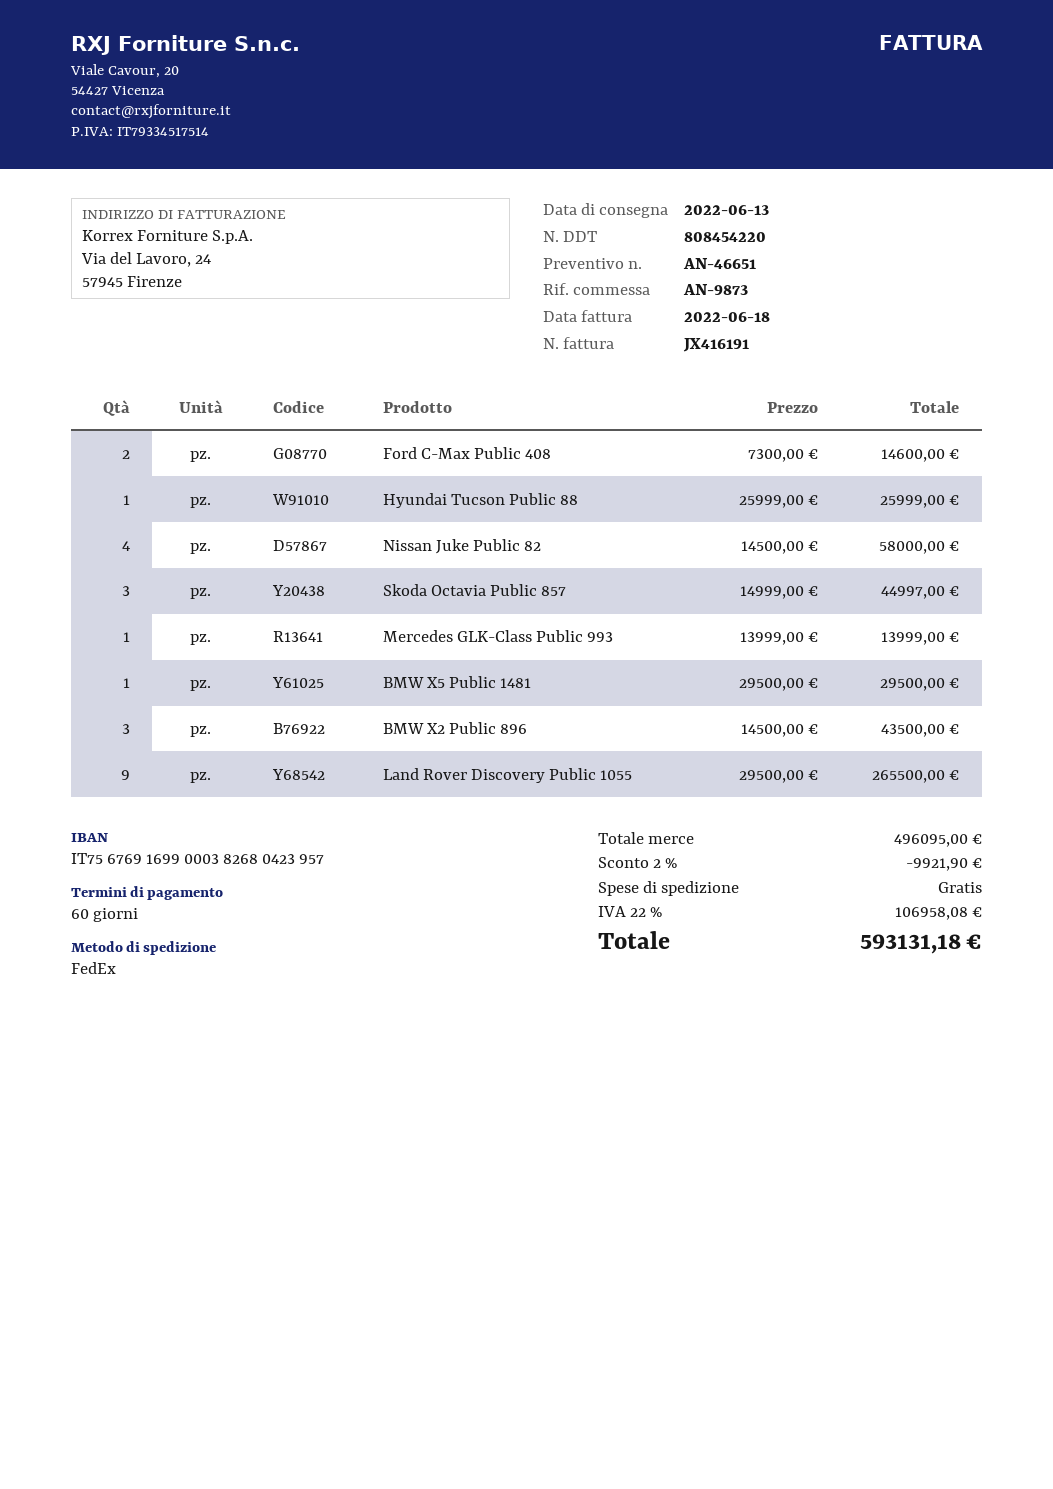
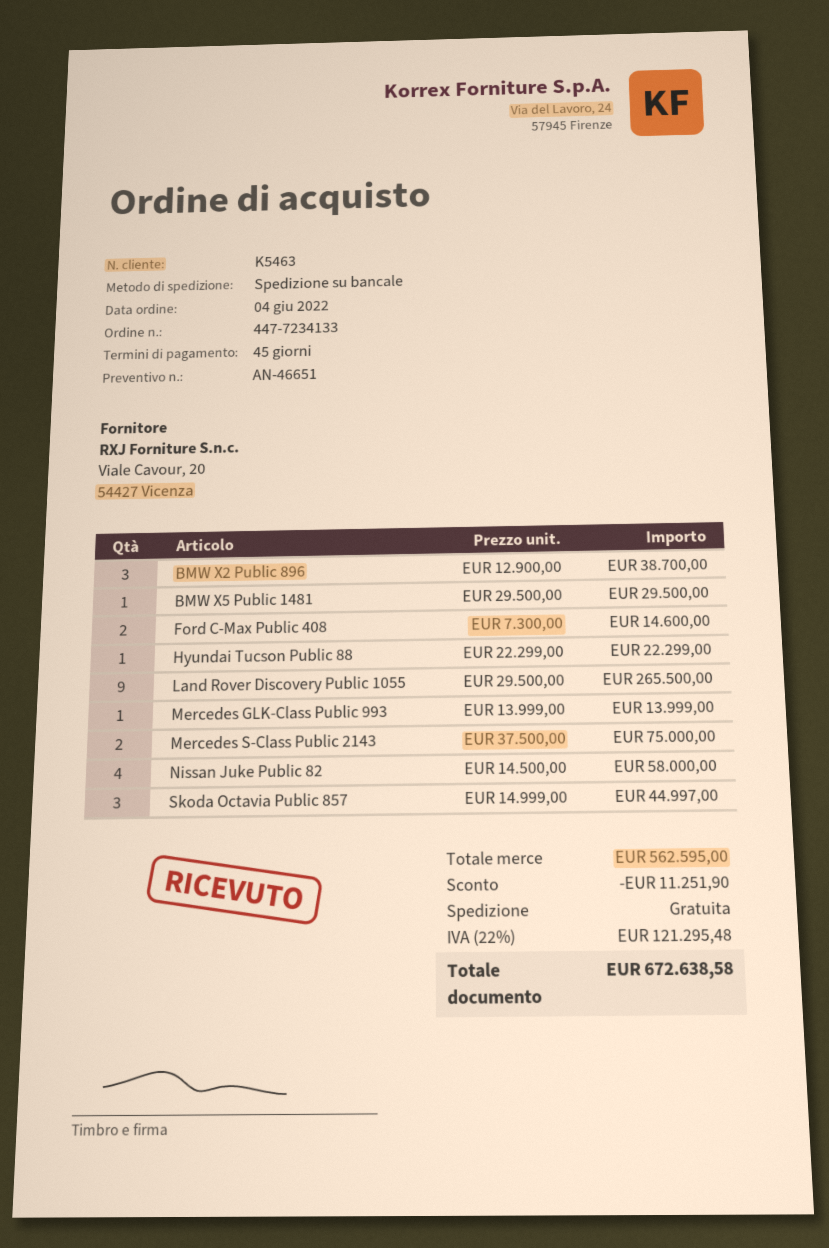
payment terms: 60 days -> 45 days
shipping method: FedEx -> pallet freight
Hyundai Tucson Public 88: 1 x 25999.00 = 25999.00 -> 1 x 22299.00 = 22299.00
BMW X2 Public 896: 3 x 14500.00 = 43500.00 -> 3 x 12900.00 = 38700.00
Mercedes S-Class Public 2143: none -> 2 x 37500.00 = 75000.00
subtotal: 496095.00 -> 562595.00
discount: 9921.90 -> 11251.90
tax: 22% = 106958.08 -> 22% = 121295.48
total: 593131.18 -> 672638.58

